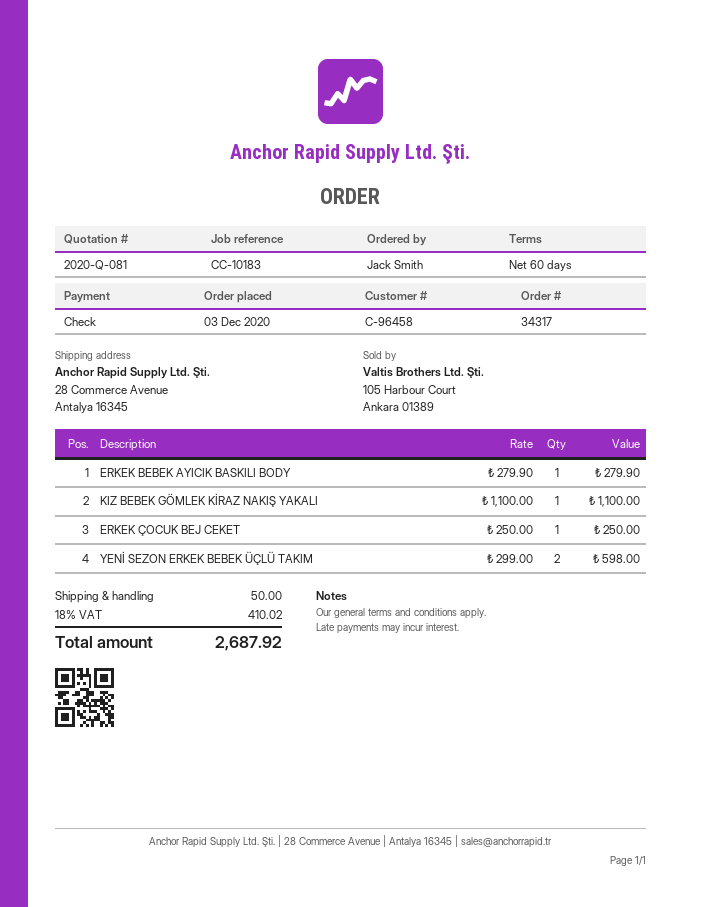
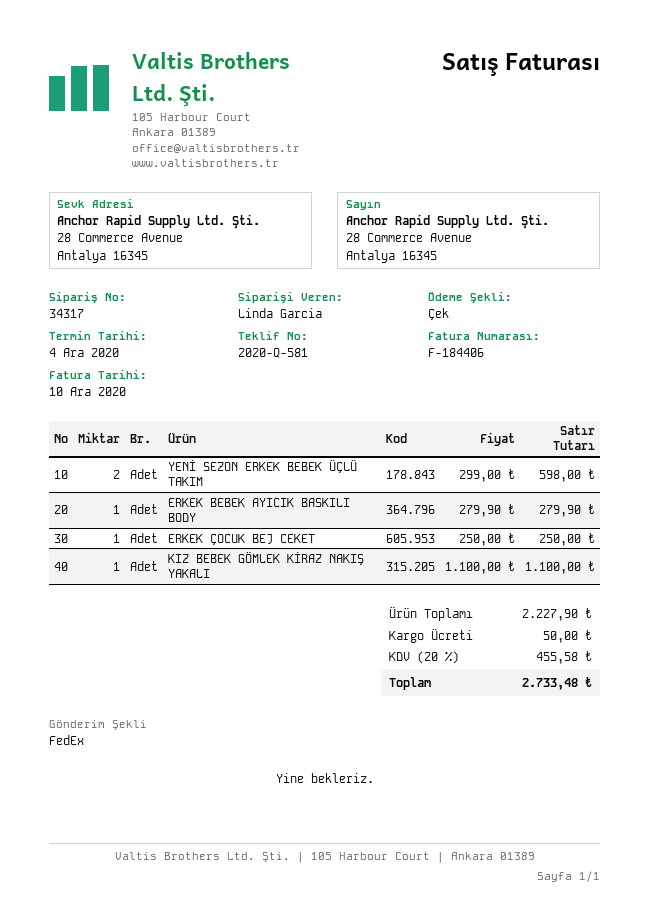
quote number: 2020-Q-081 -> 2020-Q-581
ordered by: Jack Smith -> Linda Garcia
tax: 18% = 410.02 -> 20% = 455.58
total: 2687.92 -> 2733.48

